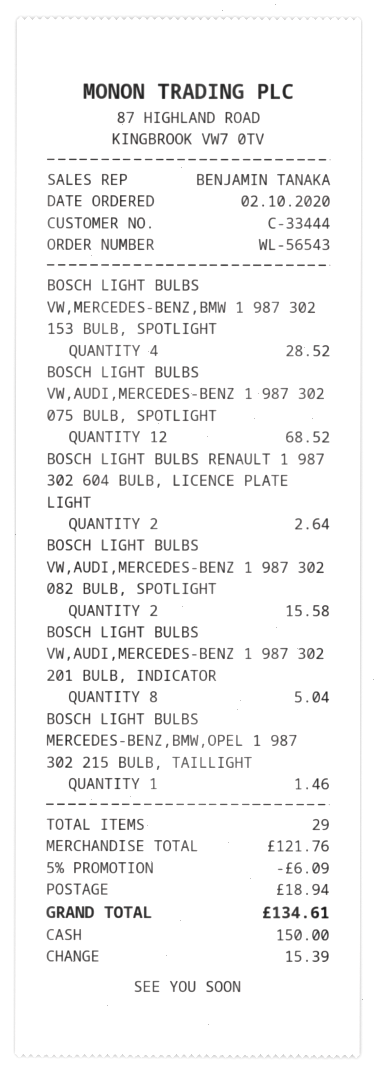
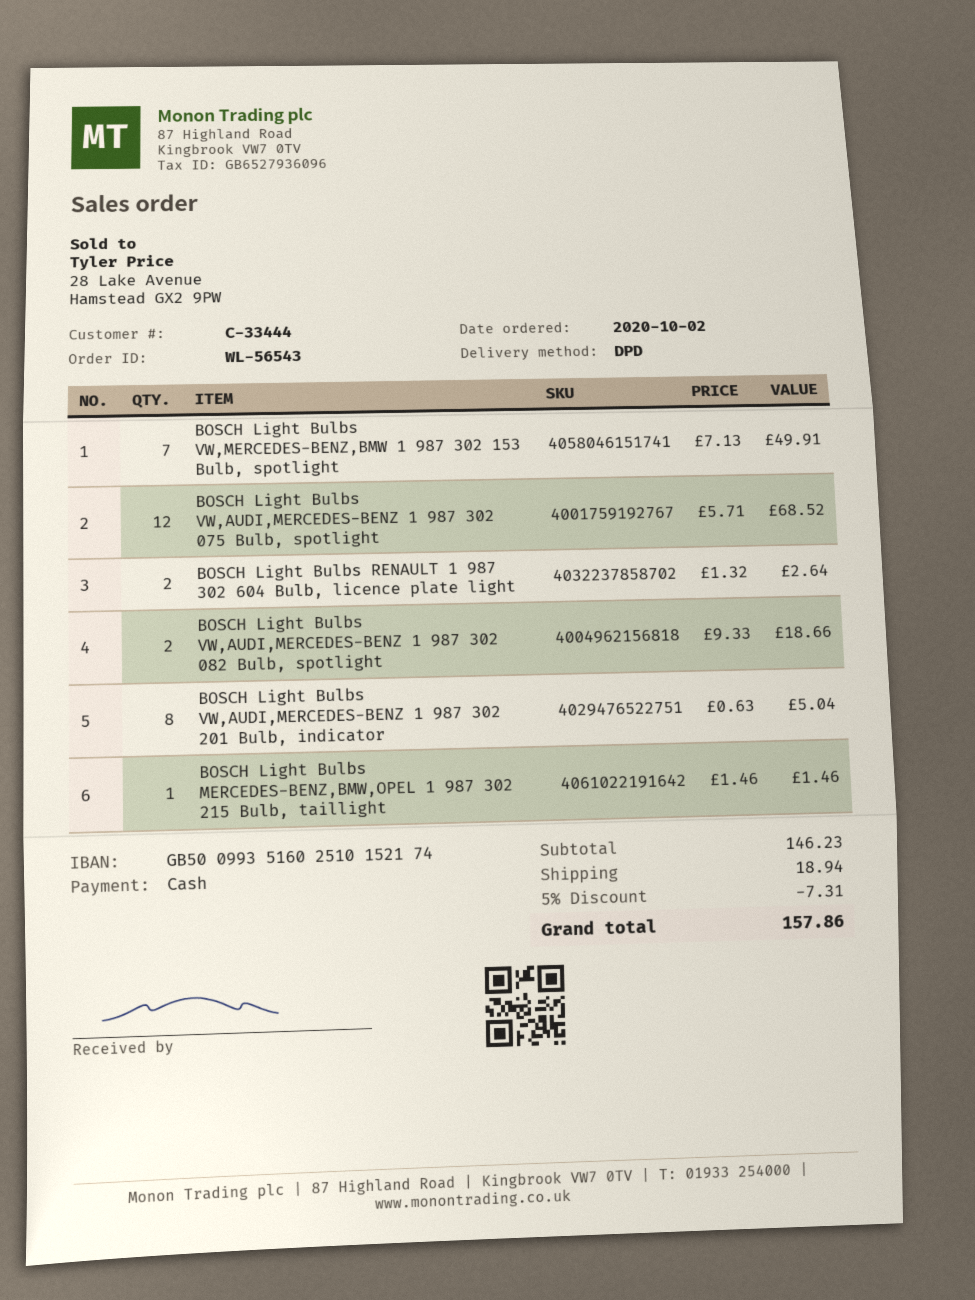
BOSCH LIGHT BULBS VW,MERCEDES-BENZ,BMW 1 987 302 153 BULB, SPOTLIGHT: 4 for 28.52 -> 7 for 49.91
BOSCH LIGHT BULBS VW,AUDI,MERCEDES-BENZ 1 987 302 082 BULB, SPOTLIGHT: 2 for 15.58 -> 2 for 18.66
subtotal: 121.76 -> 146.23
discount: 5% = 6.09 -> 5% = 7.31
total: 134.61 -> 157.86

